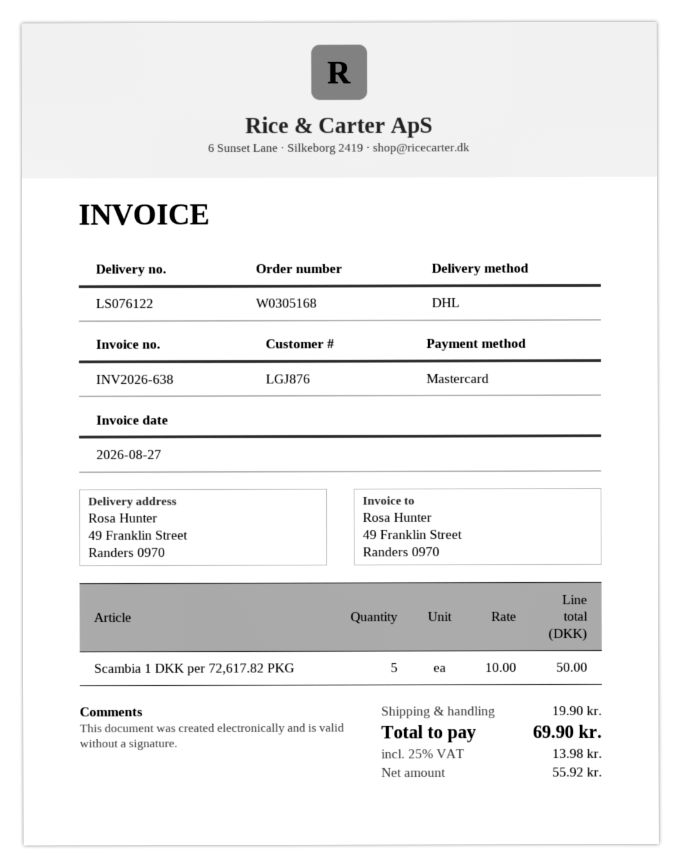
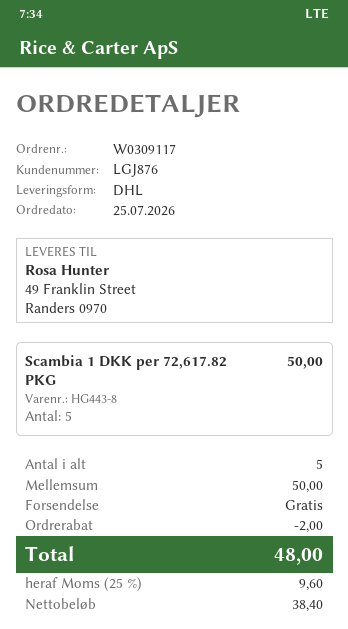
order number: W0305168 -> W0309117
discount: none -> 2.00
shipping: 19.90 -> 0.00
net: 55.92 -> 38.40
tax: 25% = 13.98 -> 25% = 9.60
total: 69.90 -> 48.00

